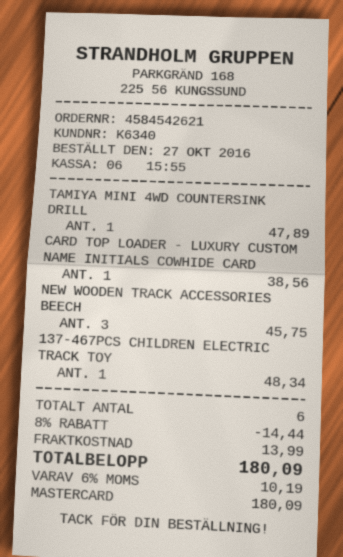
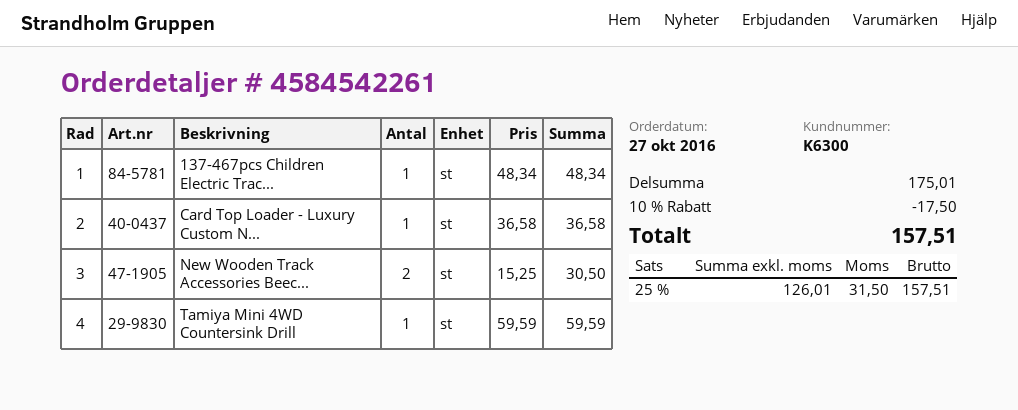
order number: 4584542621 -> 4584542261
customer number: K6340 -> K6300
TAMIYA MINI 4WD COUNTERSINK DRILL: 1 for 47.89 -> 1 for 59.59
CARD TOP LOADER - LUXURY CUSTOM NAME INITIALS COWHIDE CARD: 1 for 38.56 -> 1 for 36.58
NEW WOODEN TRACK ACCESSORIES BEECH: 3 for 45.75 -> 2 for 30.50
discount: 8% = 14.44 -> 10% = 17.50
shipping: 13.99 -> none
tax: 6% = 10.19 -> 25% = 31.50
total: 180.09 -> 157.51

